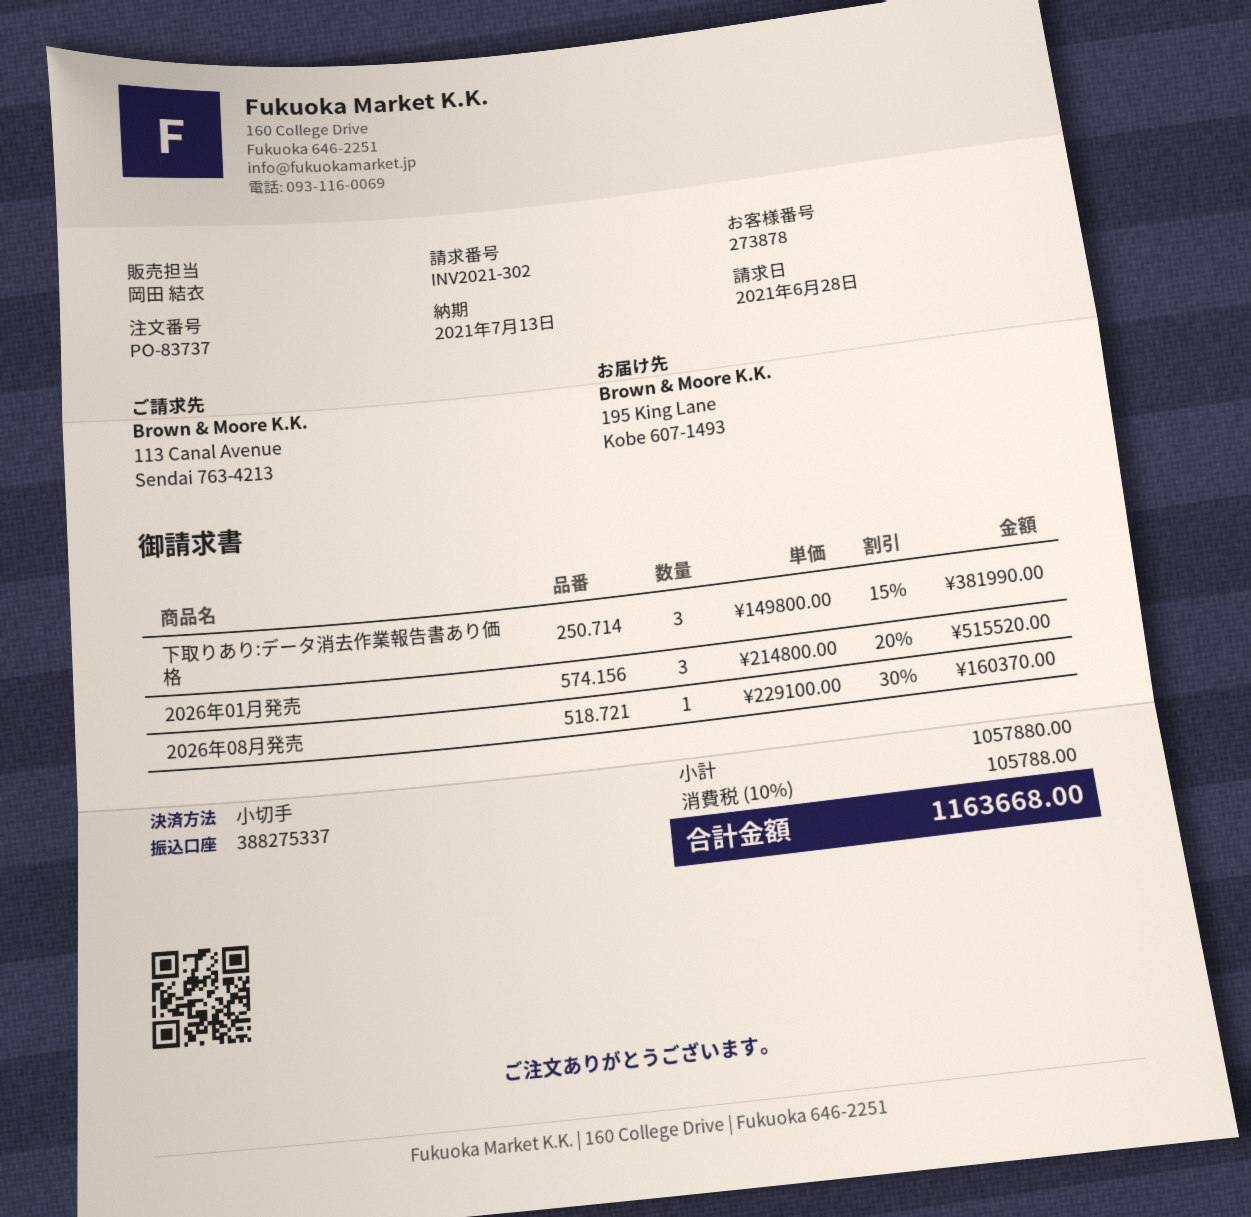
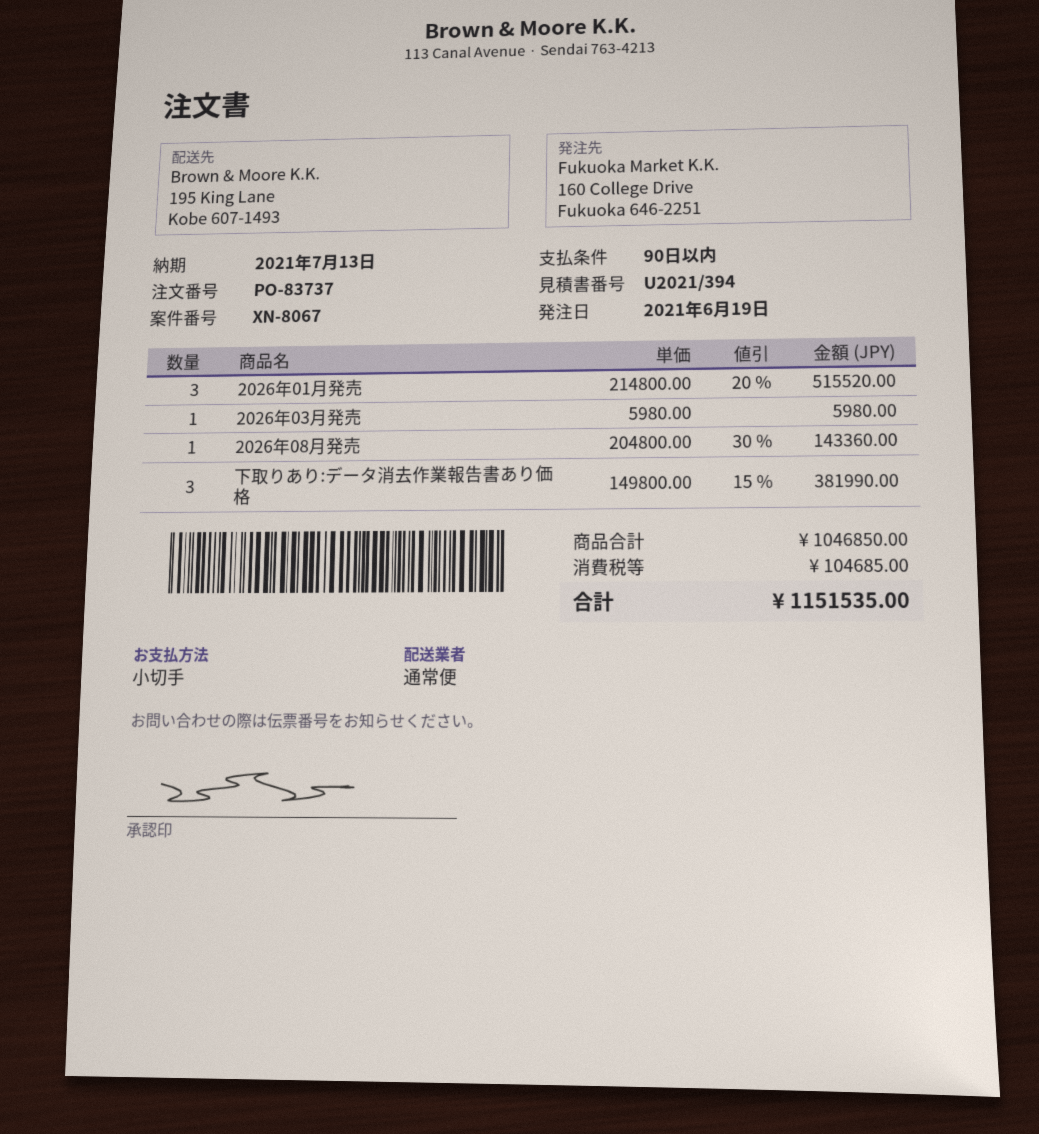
2026年08月発売: 1 x 229100.00 - 30% = 160370.00 -> 1 x 204800.00 - 30% = 143360.00
2026年03月発売: none -> 1 x 5980.00 = 5980.00
subtotal: 1057880.00 -> 1046850.00
tax: 105788.00 -> 104685.00
total: 1163668.00 -> 1151535.00

